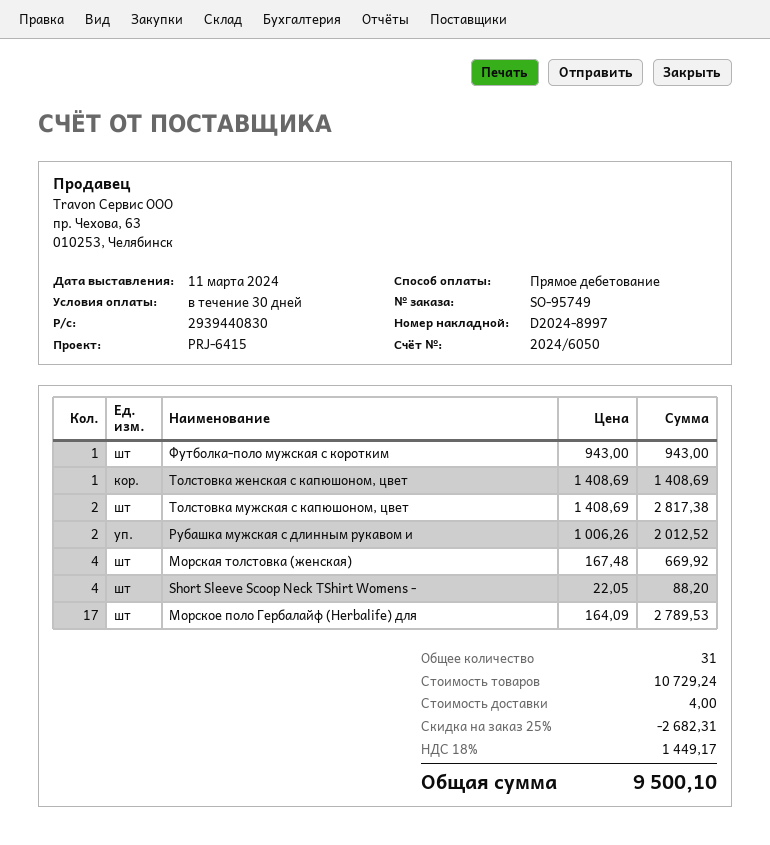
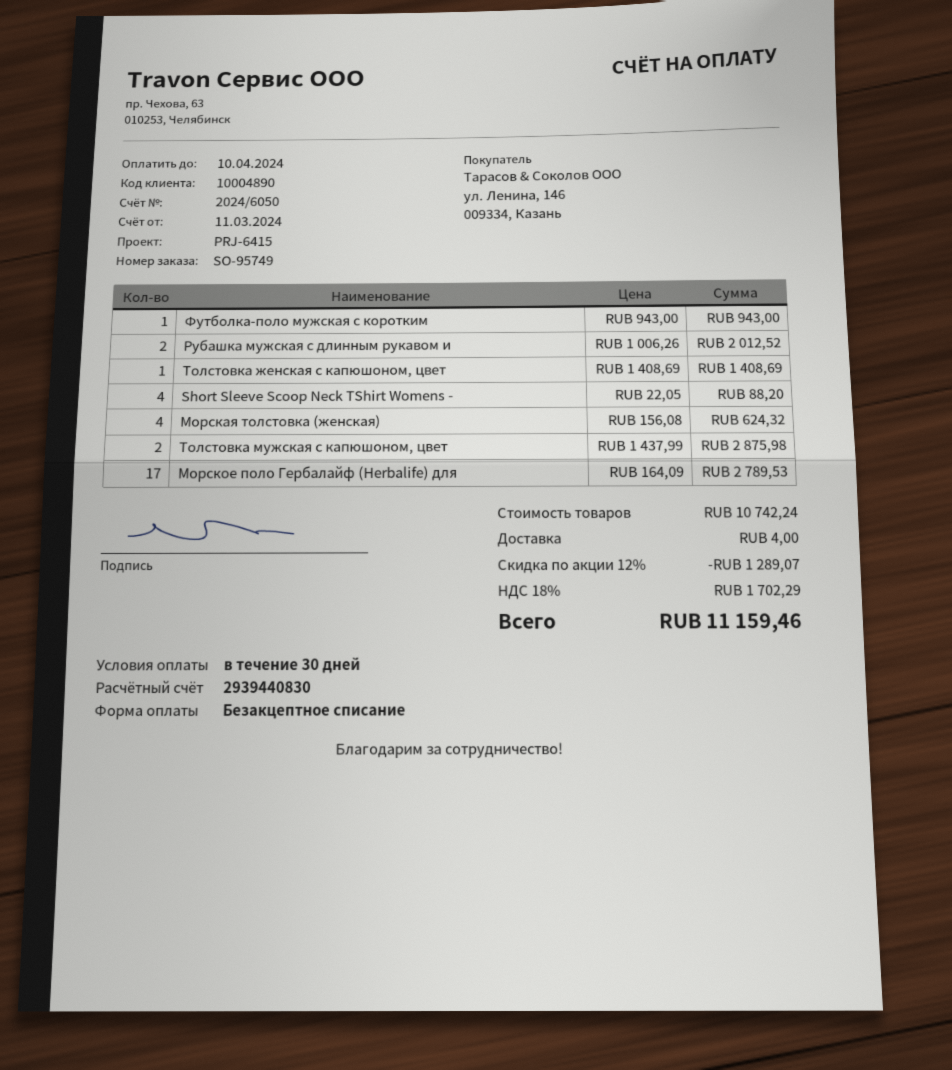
Толстовка мужская с капюшоном, цвет: 2 x 1408.69 = 2817.38 -> 2 x 1437.99 = 2875.98
Морская толстовка (женская): 4 x 167.48 = 669.92 -> 4 x 156.08 = 624.32
subtotal: 10729.24 -> 10742.24
discount: 25% = 2682.31 -> 12% = 1289.07
tax: 18% = 1449.17 -> 18% = 1702.29
total: 9500.10 -> 11159.46

